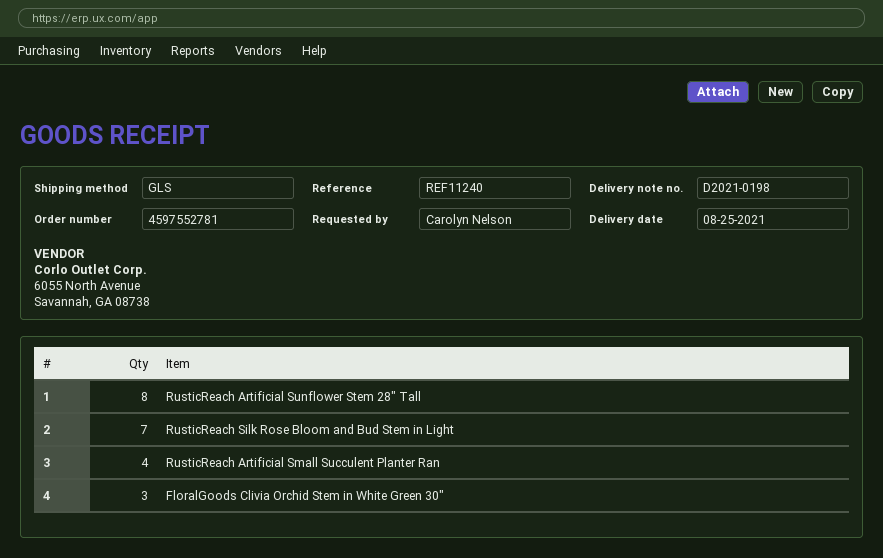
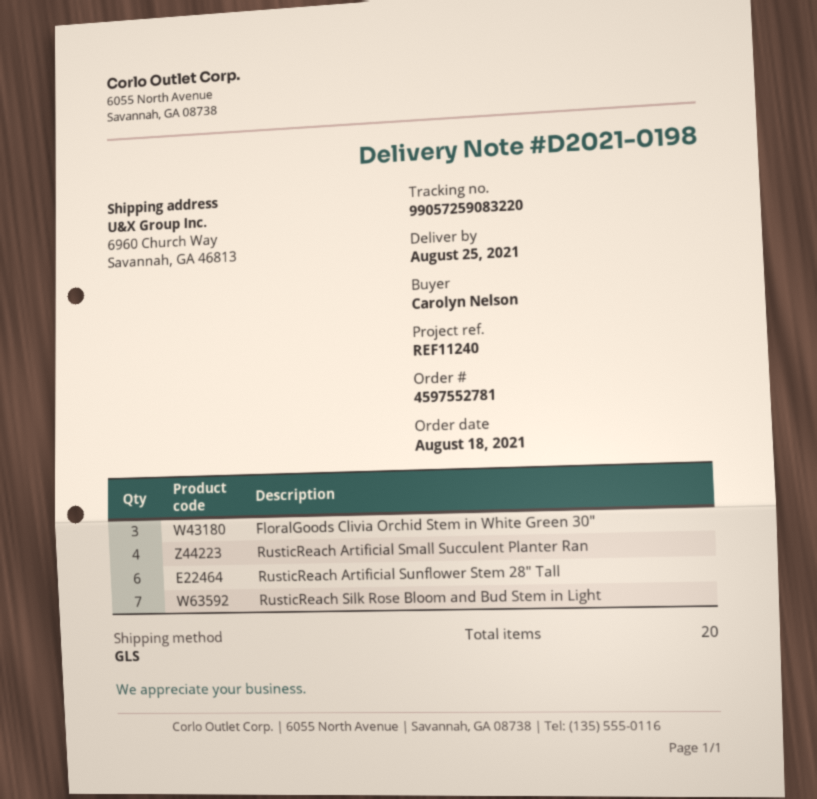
RusticReach Artificial Sunflower Stem 28" Tall: 8 -> 6

